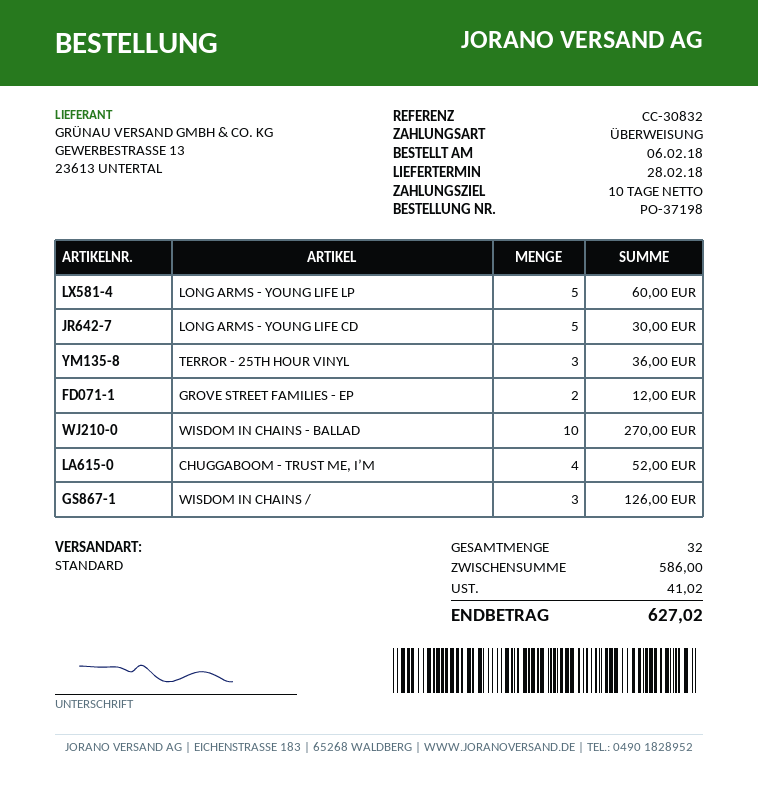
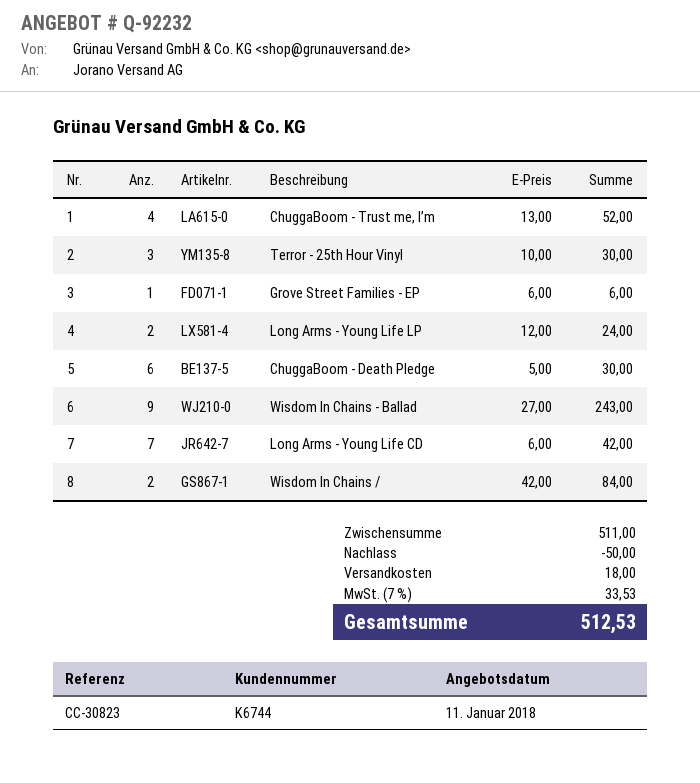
reference: CC-30832 -> CC-30823
LONG ARMS - YOUNG LIFE LP: 5 for 60.00 -> 2 for 24.00
LONG ARMS - YOUNG LIFE CD: 5 for 30.00 -> 7 for 42.00
TERROR - 25TH HOUR VINYL: 3 for 36.00 -> 3 for 30.00
GROVE STREET FAMILIES - EP: 2 for 12.00 -> 1 for 6.00
WISDOM IN CHAINS - BALLAD: 10 for 270.00 -> 9 for 243.00
WISDOM IN CHAINS /: 3 for 126.00 -> 2 for 84.00
ChuggaBoom - Death Pledge: none -> 6 for 30.00
subtotal: 586.00 -> 511.00
discount: none -> 50.00
shipping: none -> 18.00
tax: 41.02 -> 33.53
total: 627.02 -> 512.53

